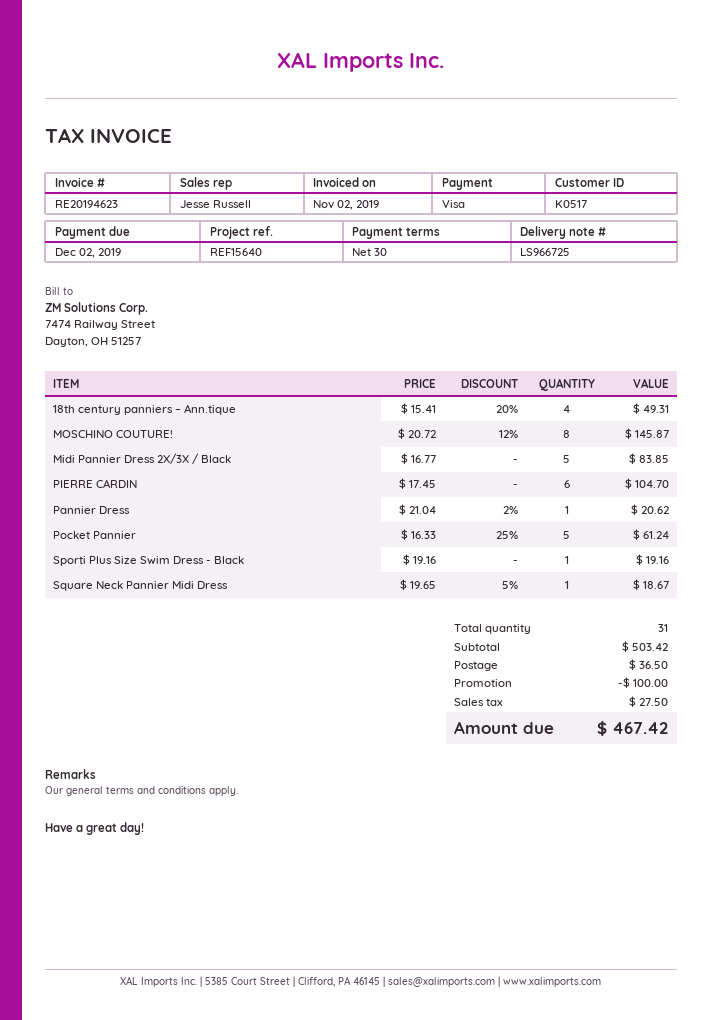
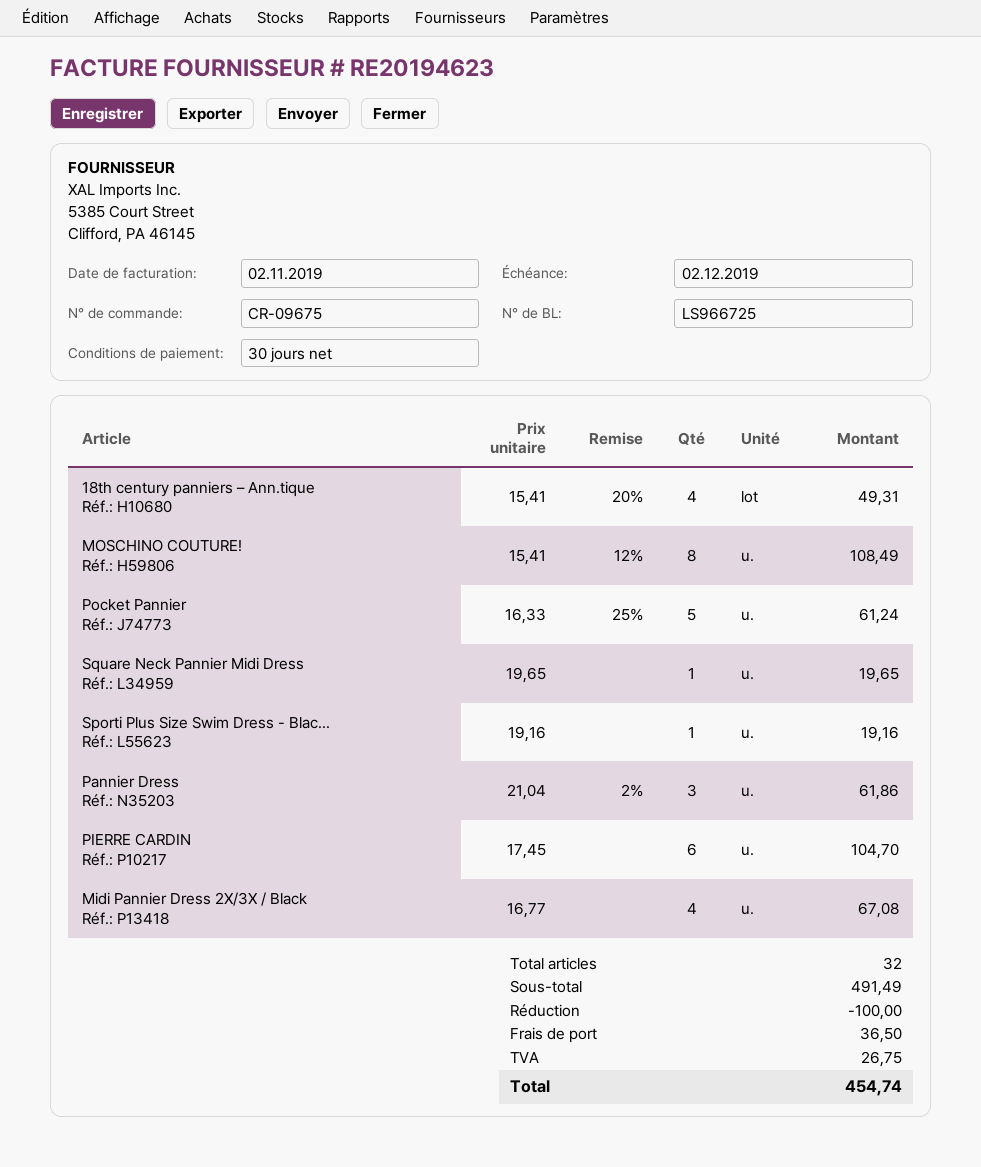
MOSCHINO COUTURE!: 8 x 20.72 - 12% = 145.87 -> 8 x 15.41 - 12% = 108.49
Midi Pannier Dress 2X/3X / Black: 5 x 16.77 = 83.85 -> 4 x 16.77 = 67.08
Pannier Dress: 1 x 21.04 - 2% = 20.62 -> 3 x 21.04 - 2% = 61.86
Square Neck Pannier Midi Dress: 1 x 19.65 - 5% = 18.67 -> 1 x 19.65 = 19.65
total quantity: 31 -> 32
subtotal: 503.42 -> 491.49
tax: 27.50 -> 26.75
total: 467.42 -> 454.74

